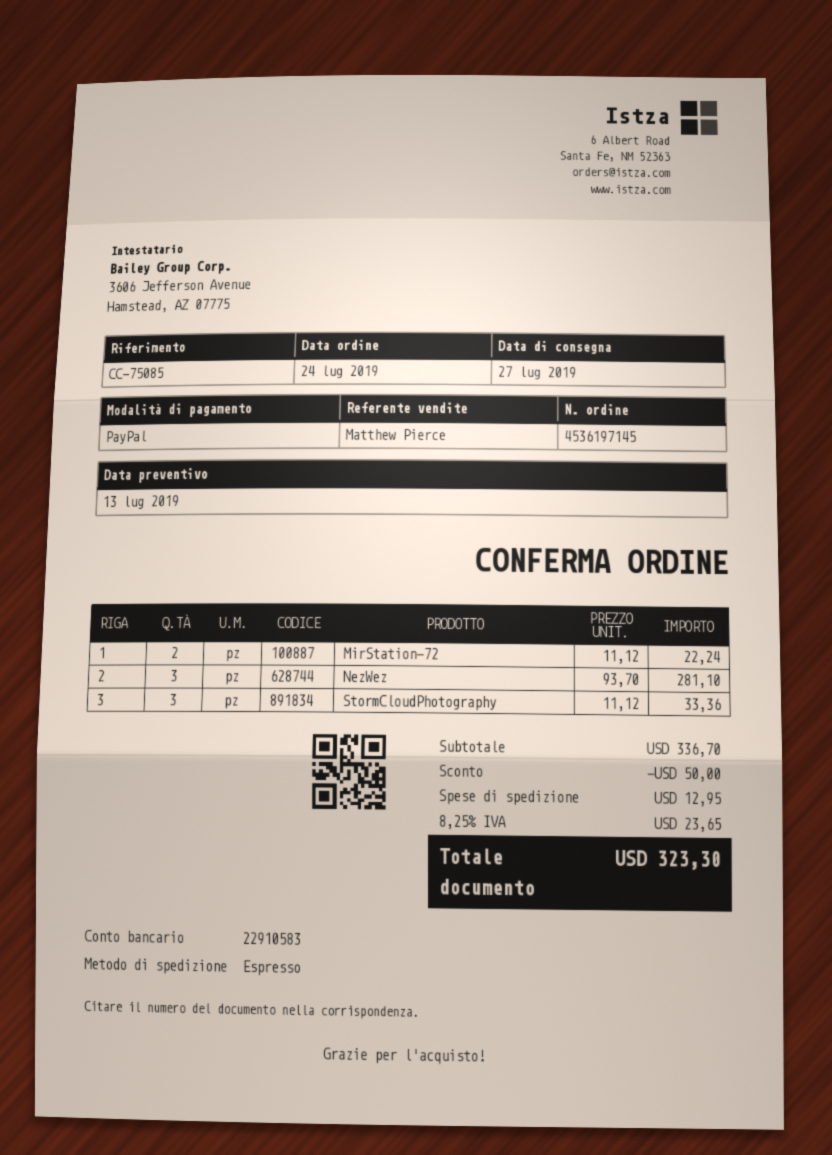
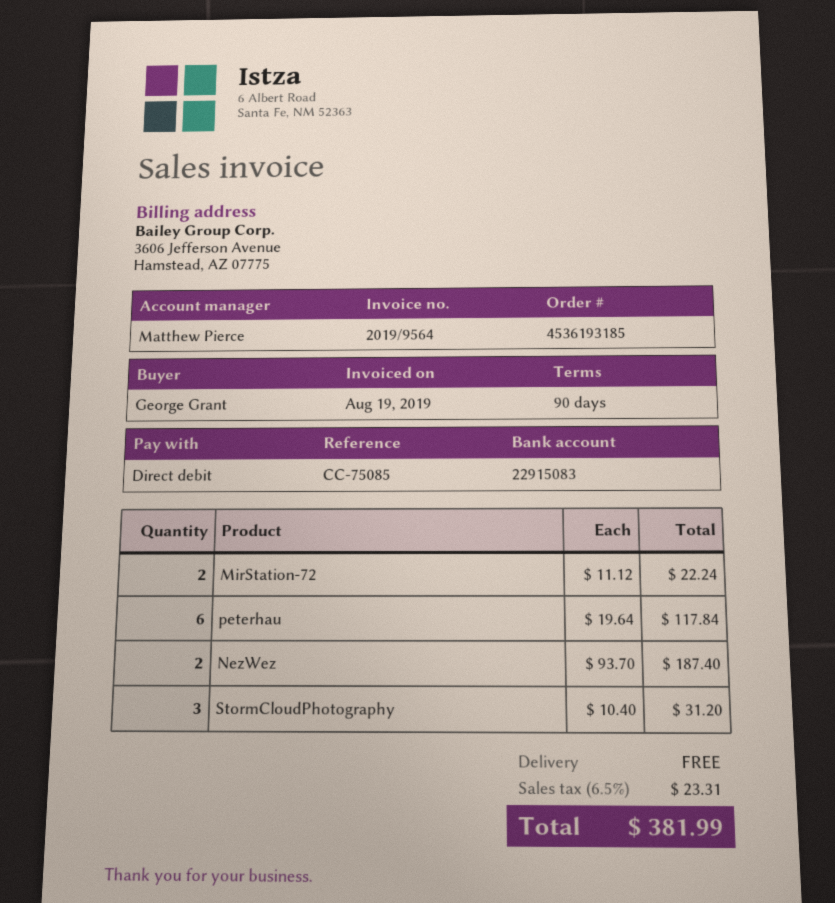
order number: 4536197145 -> 4536193185
payment method: PayPal -> direct debit
bank account: 22910583 -> 22915083
NezWez: 3 x 93.70 = 281.10 -> 2 x 93.70 = 187.40
StormCloudPhotography: 3 x 11.12 = 33.36 -> 3 x 10.40 = 31.20
peterhau: none -> 6 x 19.64 = 117.84
discount: 50.00 -> none
shipping: 12.95 -> 0.00
tax: 8.25% = 23.65 -> 6.5% = 23.31
total: 323.30 -> 381.99

